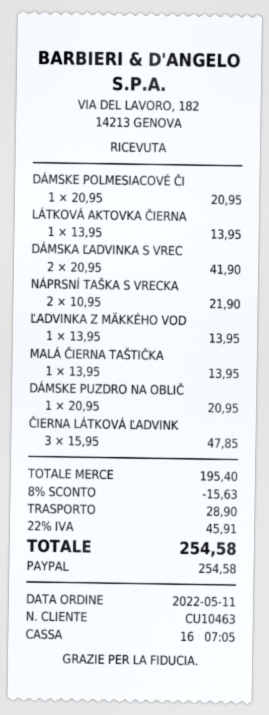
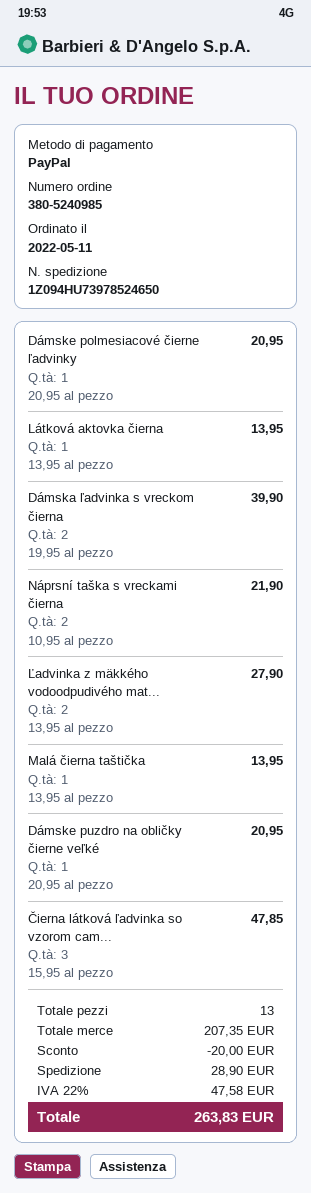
DÁMSKA ĽADVINKA S VREC: 2 x 20.95 = 41.90 -> 2 x 19.95 = 39.90
ĽADVINKA Z MÄKKÉHO VOD: 1 x 13.95 = 13.95 -> 2 x 13.95 = 27.90
subtotal: 195.40 -> 207.35
discount: 15.63 -> 20.00
tax: 22% = 45.91 -> 22% = 47.58
total: 254.58 -> 263.83

